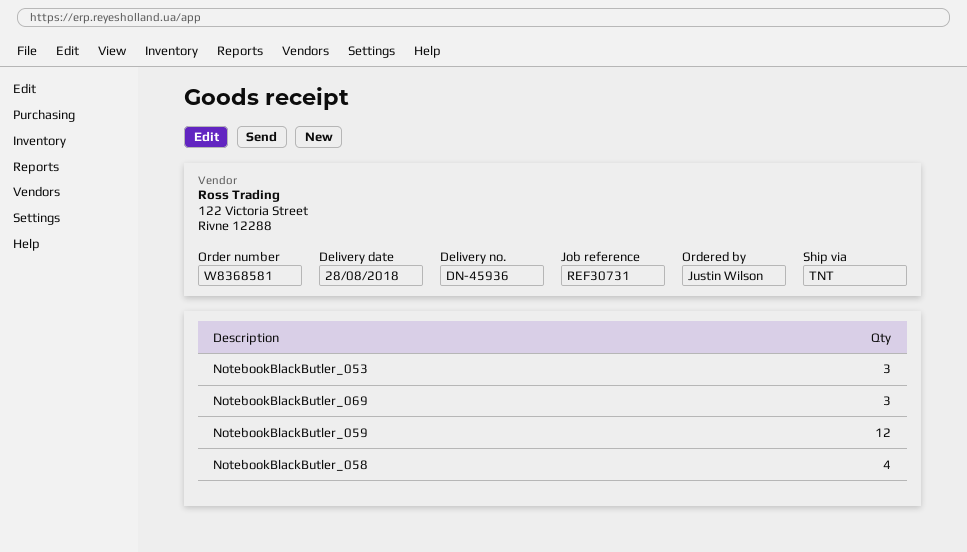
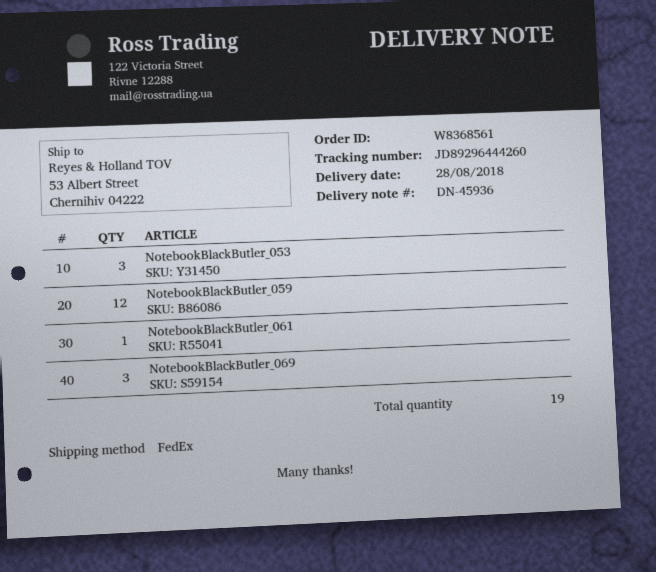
order number: W8368581 -> W8368561
shipping method: TNT -> FedEx
NotebookBlackButler_058: 4 -> none
NotebookBlackButler_061: none -> 1

